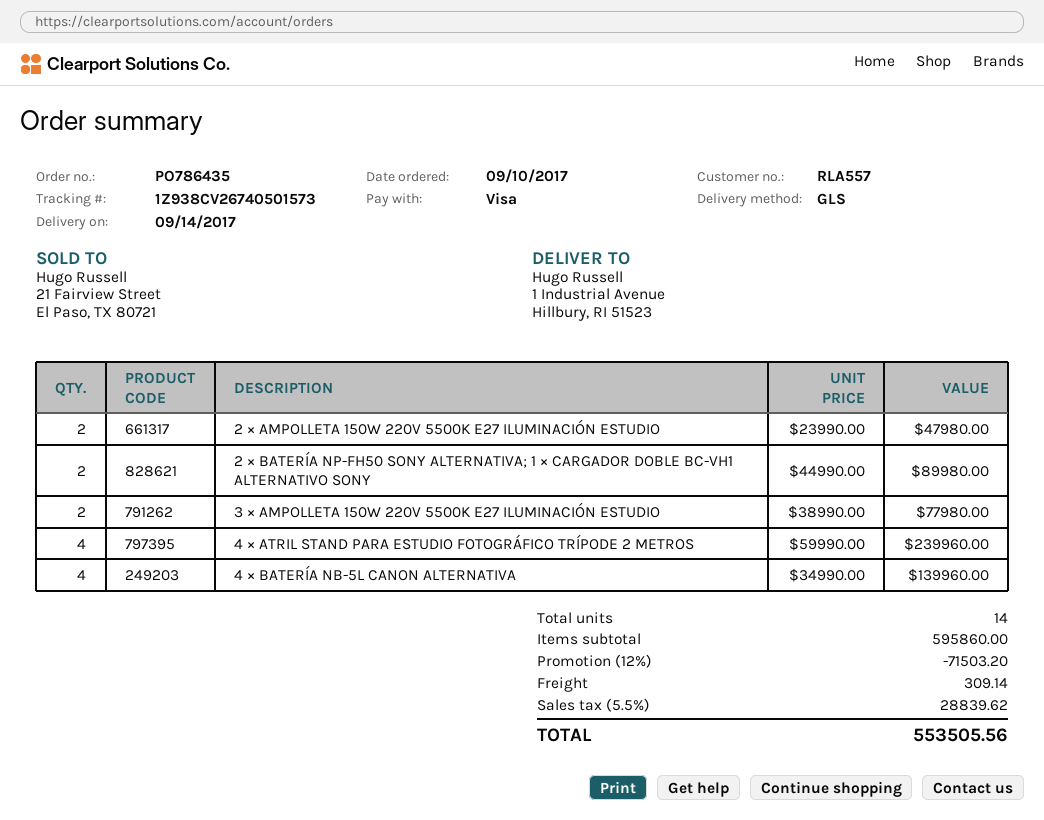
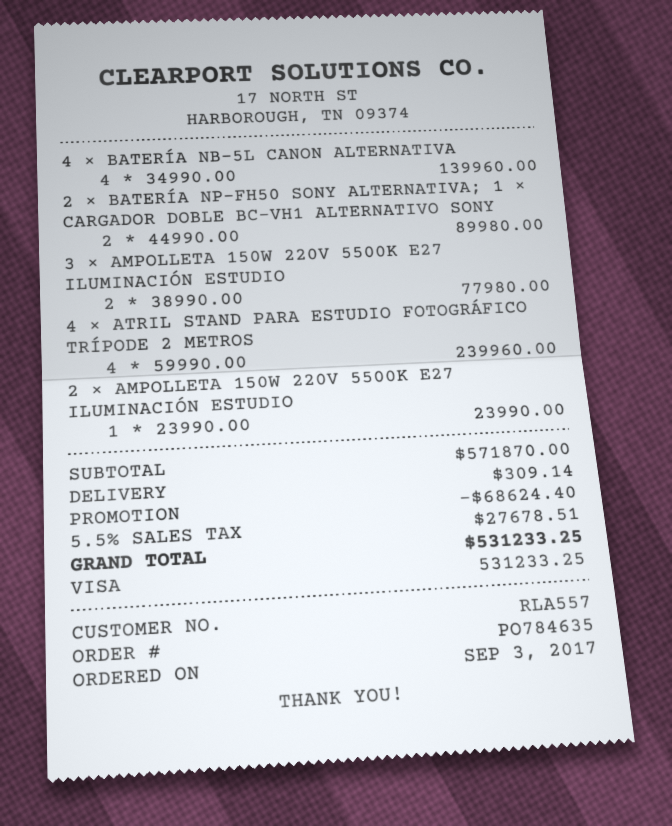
order number: PO786435 -> PO784635
order date: 2017-09-10 -> 2017-09-03
2 × AMPOLLETA 150W 220V 5500K E27 ILUMINACIÓN ESTUDIO: 2 x 23990.00 = 47980.00 -> 1 x 23990.00 = 23990.00
subtotal: 595860.00 -> 571870.00
discount: 71503.20 -> 68624.40
tax: 5.5% = 28839.62 -> 5.5% = 27678.51
total: 553505.56 -> 531233.25

